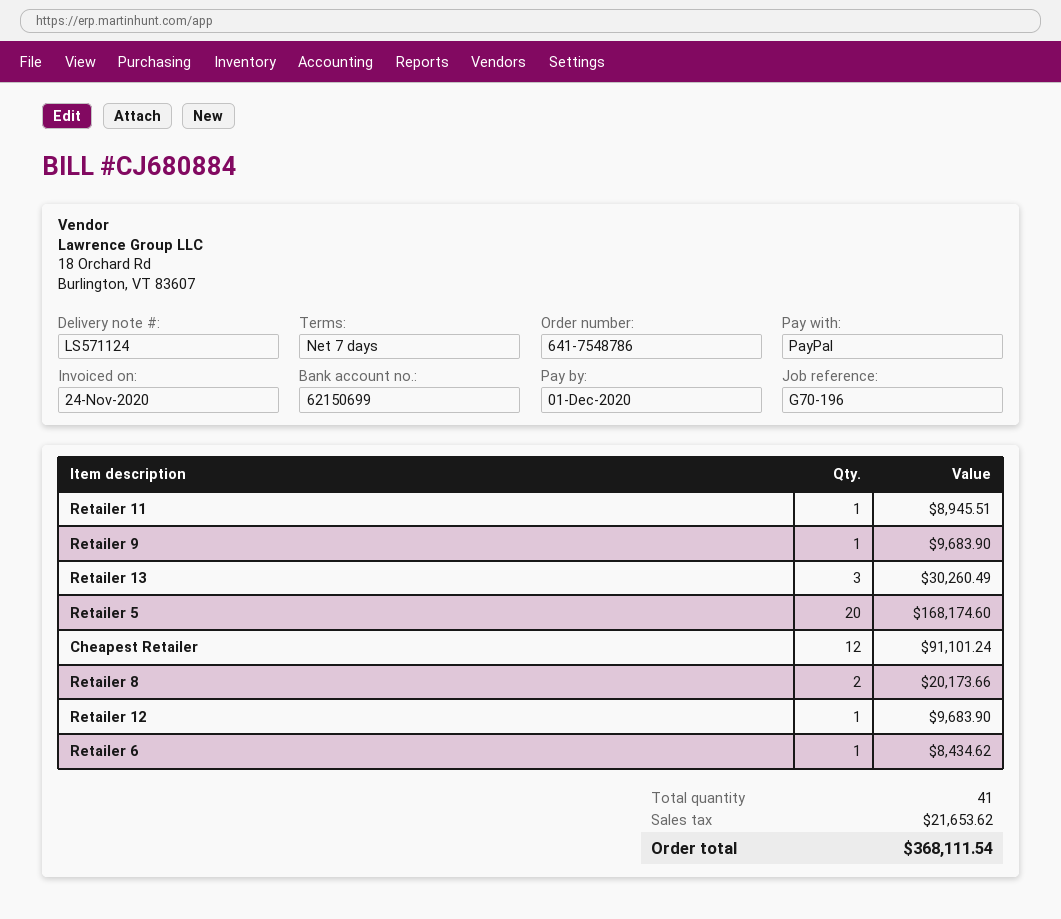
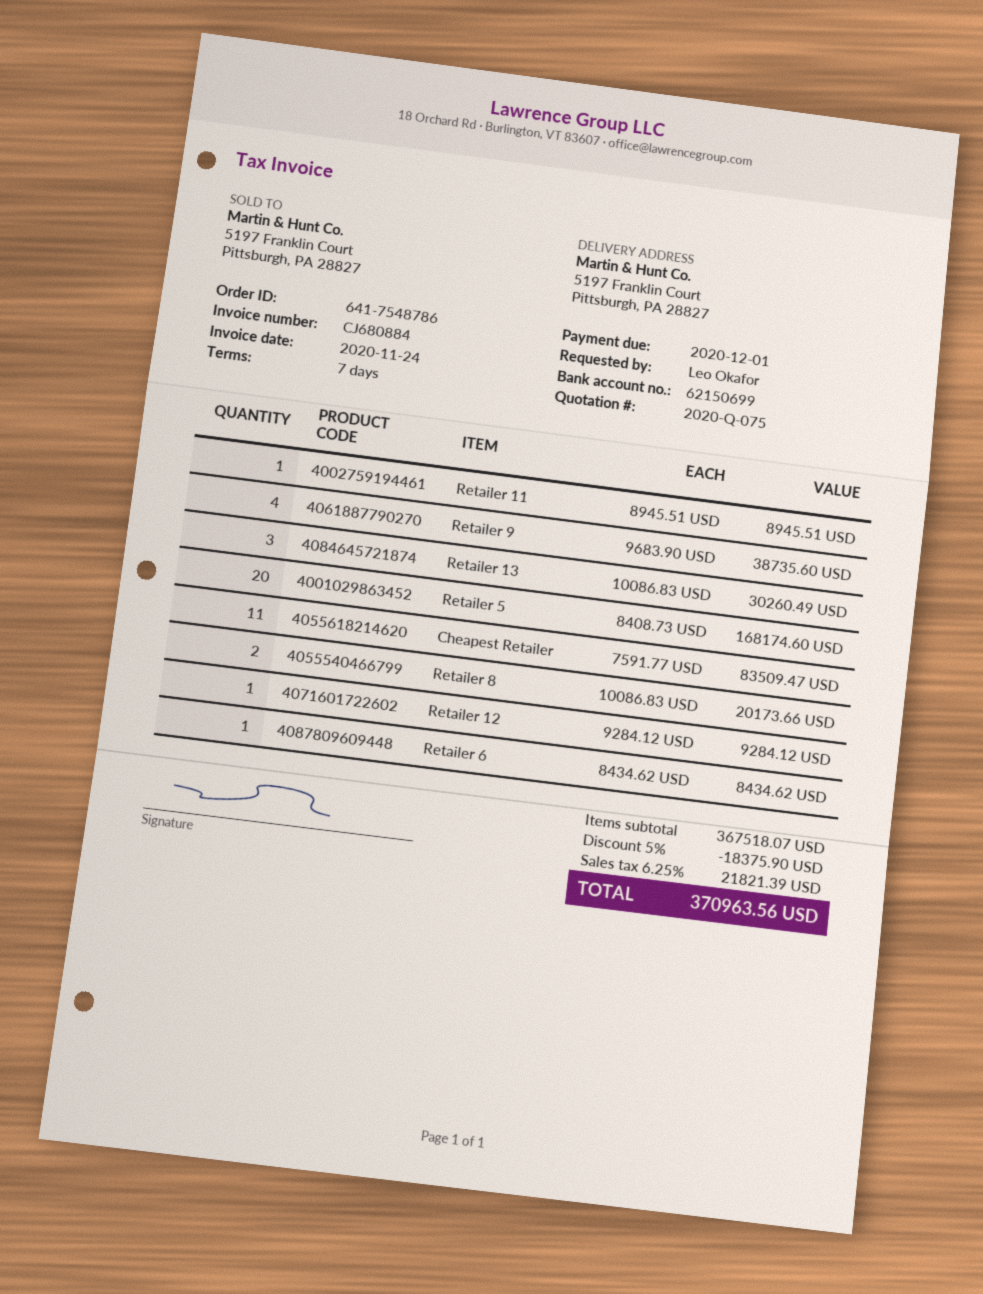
Retailer 9: 1 for 9683.90 -> 4 for 38735.60
Cheapest Retailer: 12 for 91101.24 -> 11 for 83509.47
Retailer 12: 1 for 9683.90 -> 1 for 9284.12
discount: none -> 5% = 18375.90
tax: 21653.62 -> 21821.39
total: 368111.54 -> 370963.56

